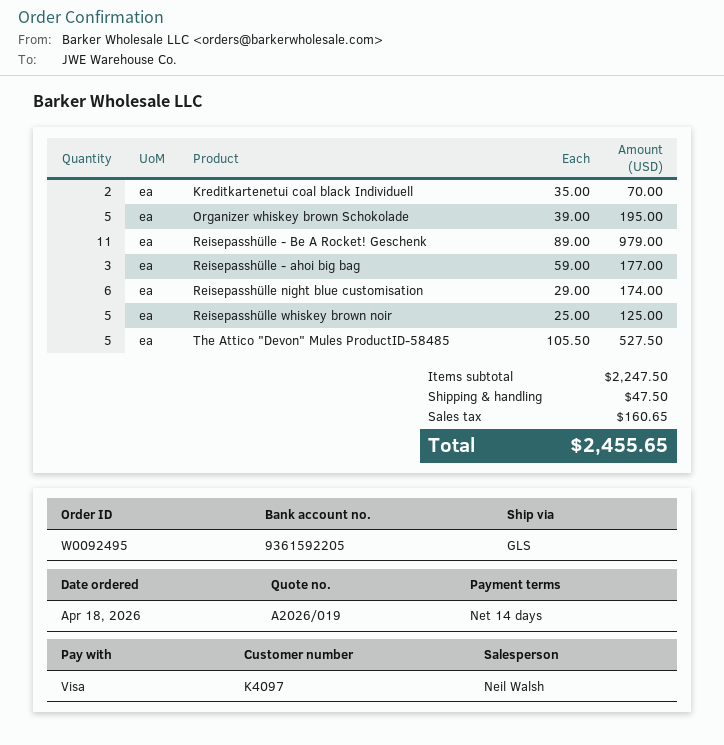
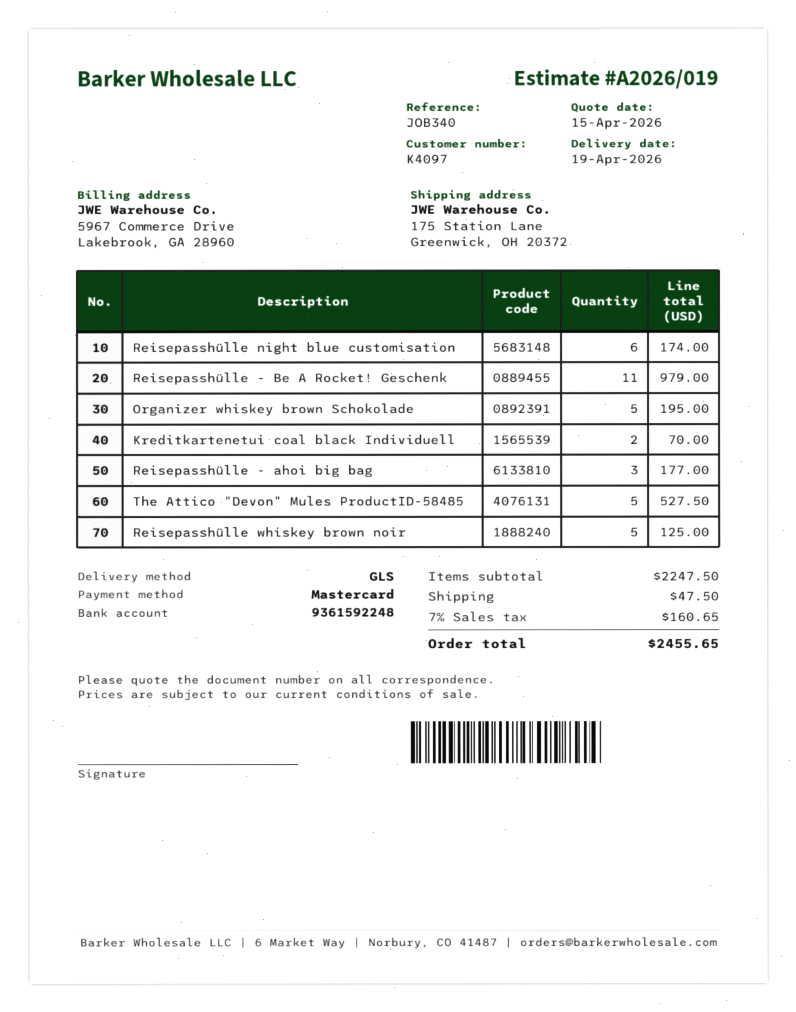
payment method: Visa -> Mastercard
bank account: 9361592205 -> 9361592248

